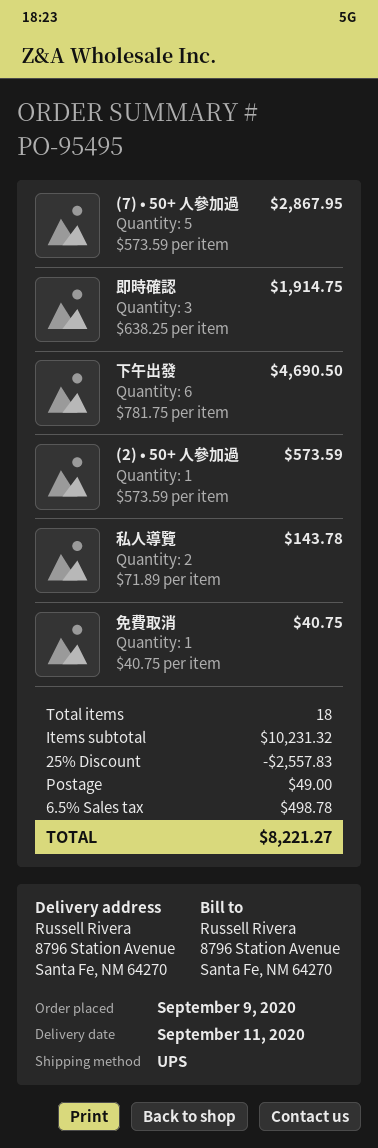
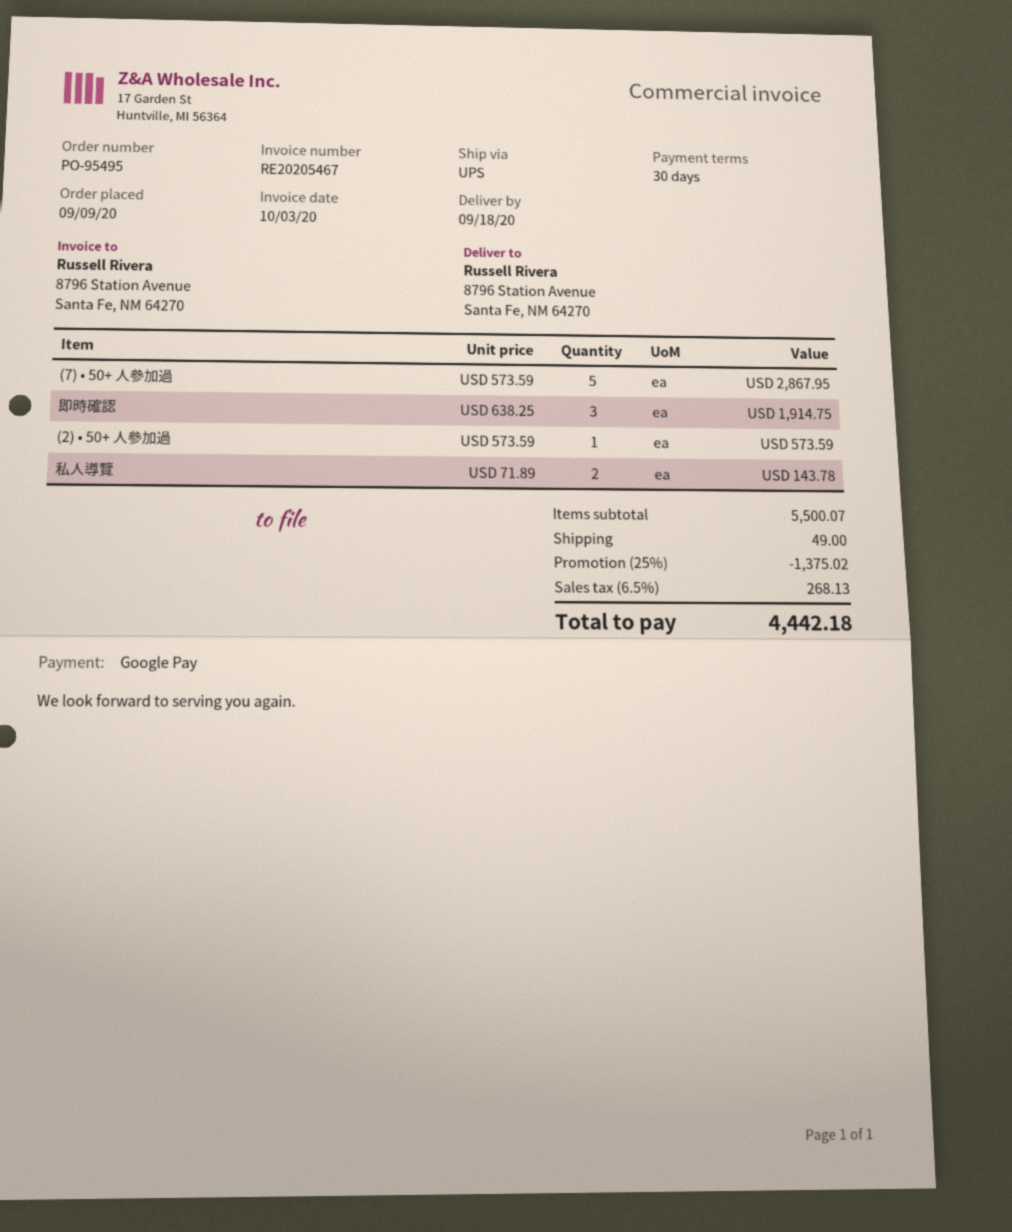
delivery date: 2020-09-11 -> 2020-09-18
下午出發: 6 x 781.75 = 4690.50 -> none
免費取消: 1 x 40.75 = 40.75 -> none
subtotal: 10231.32 -> 5500.07
discount: 25% = 2557.83 -> 25% = 1375.02
tax: 6.5% = 498.78 -> 6.5% = 268.13
total: 8221.27 -> 4442.18

